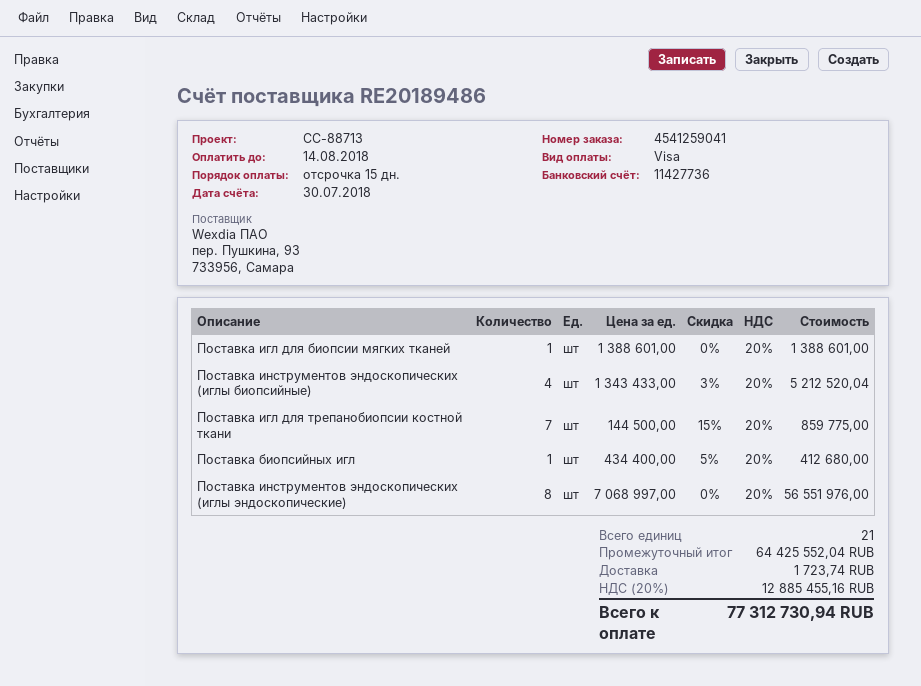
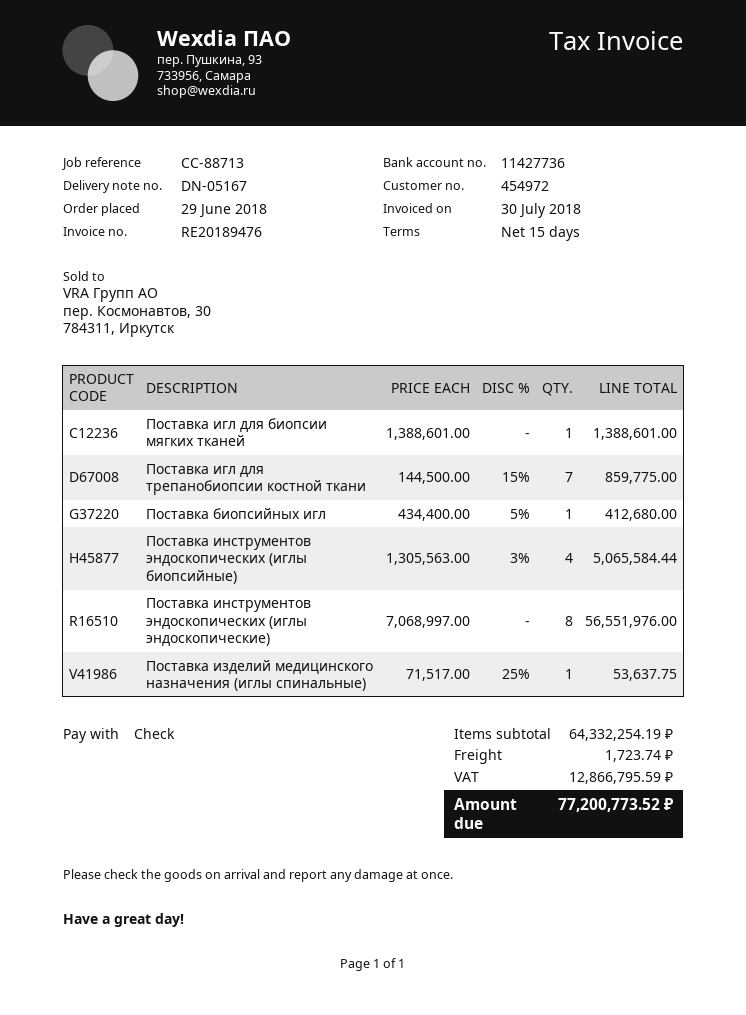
invoice number: RE20189486 -> RE20189476
payment method: Visa -> cheque
Поставка инструментов эндоскопических (иглы биопсийные): 4 x 1343433.00 - 3% = 5212520.04 -> 4 x 1305563.00 - 3% = 5065584.44
Поставка изделий медицинского назначения (иглы спинальные): none -> 1 x 71517.00 - 25% = 53637.75
subtotal: 64425552.04 -> 64332254.19
tax: 12885455.16 -> 12866795.59
total: 77312730.94 -> 77200773.52

